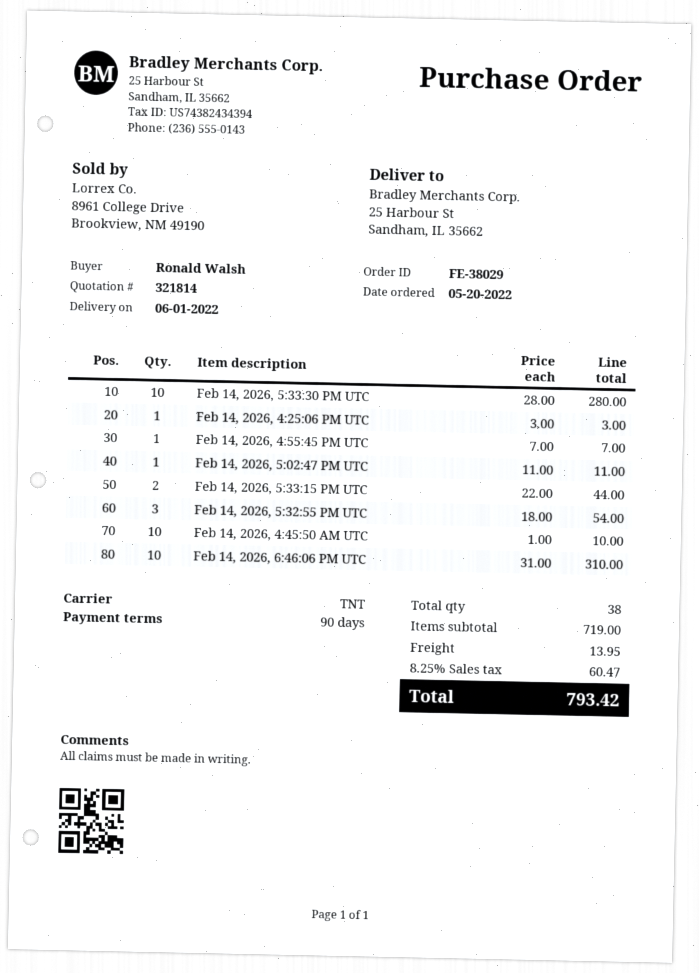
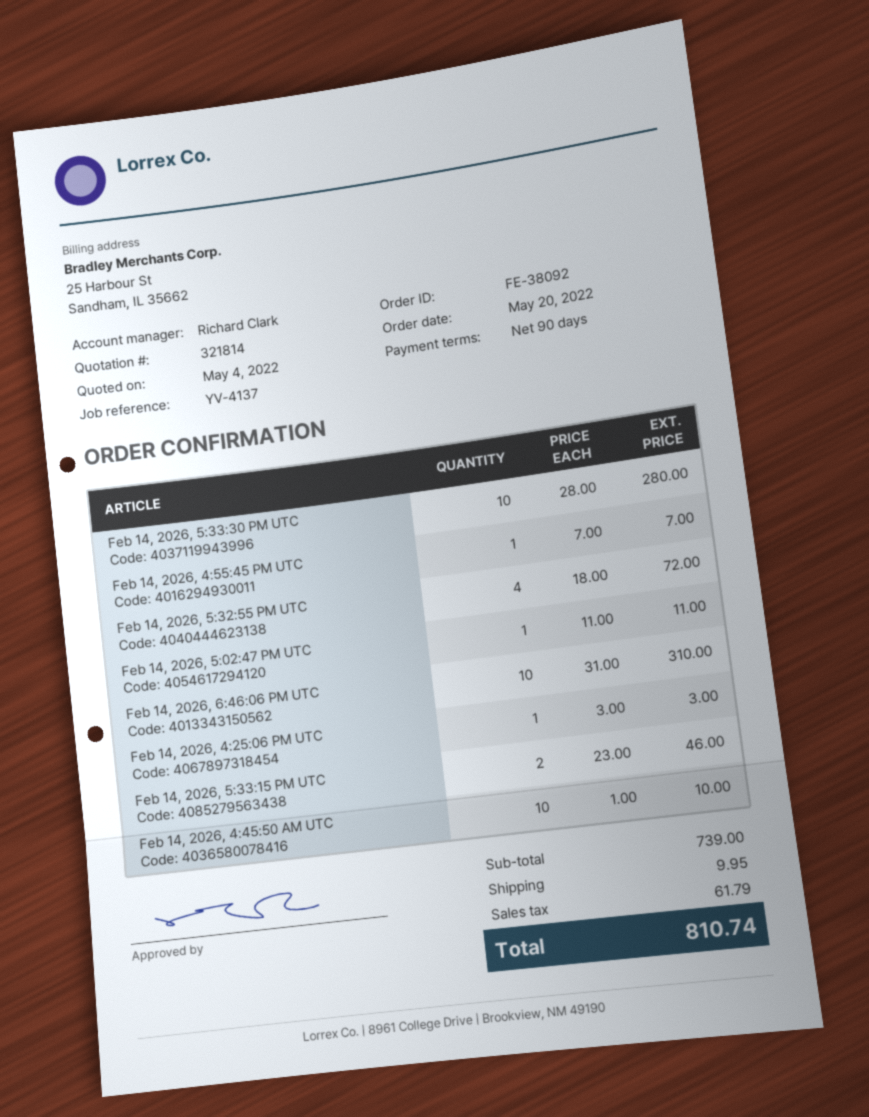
order number: FE-38029 -> FE-38092
Feb 14, 2026, 5:33:15 PM UTC: 2 x 22.00 = 44.00 -> 2 x 23.00 = 46.00
Feb 14, 2026, 5:32:55 PM UTC: 3 x 18.00 = 54.00 -> 4 x 18.00 = 72.00
subtotal: 719.00 -> 739.00
shipping: 13.95 -> 9.95
tax: 60.47 -> 61.79
total: 793.42 -> 810.74

